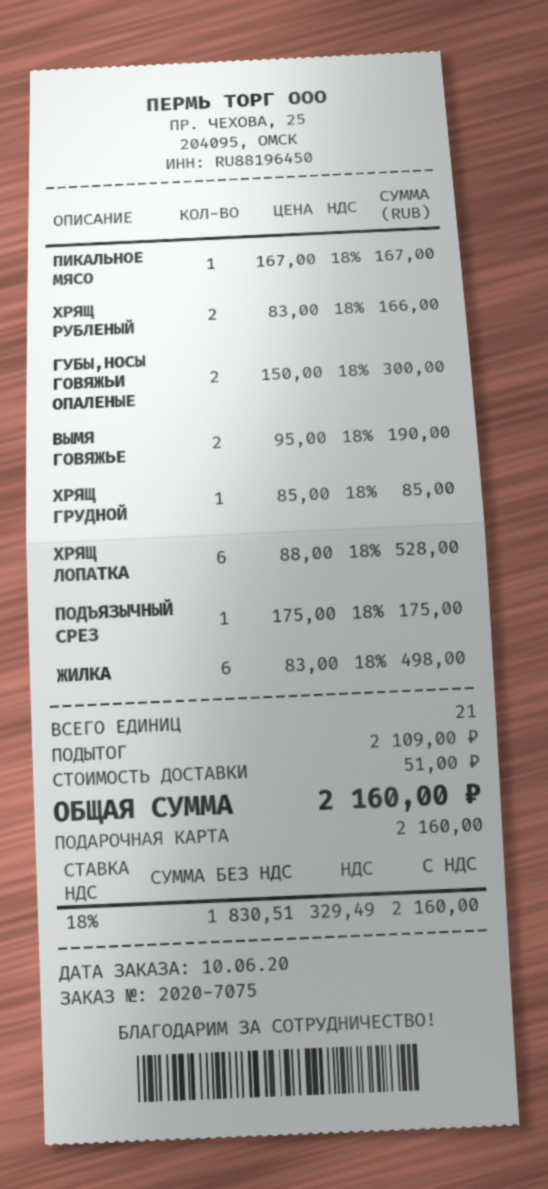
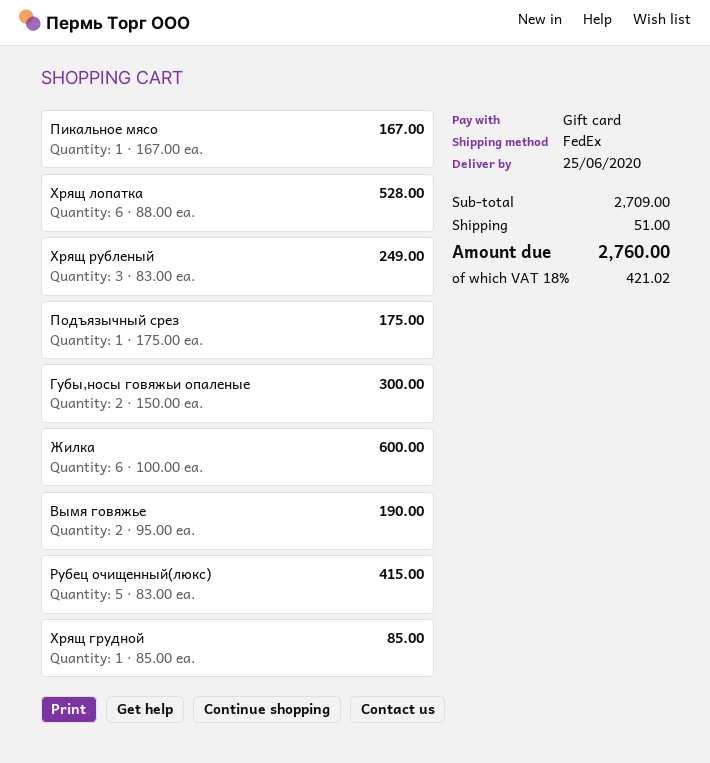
ХРЯЩ РУБЛЕНЫЙ: 2 x 83.00 = 166.00 -> 3 x 83.00 = 249.00
ЖИЛКА: 6 x 83.00 = 498.00 -> 6 x 100.00 = 600.00
Рубец очищенный(люкс): none -> 5 x 83.00 = 415.00
subtotal: 2109.00 -> 2709.00
tax: 18% = 329.49 -> 18% = 421.02
total: 2160.00 -> 2760.00

